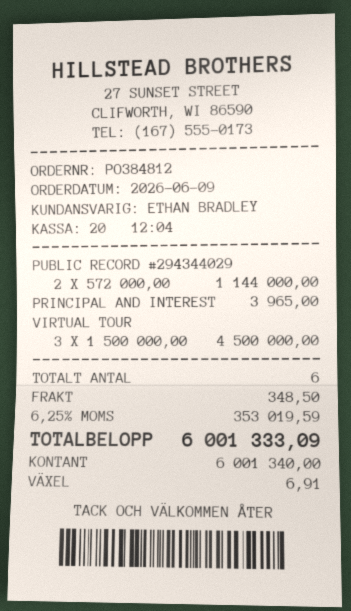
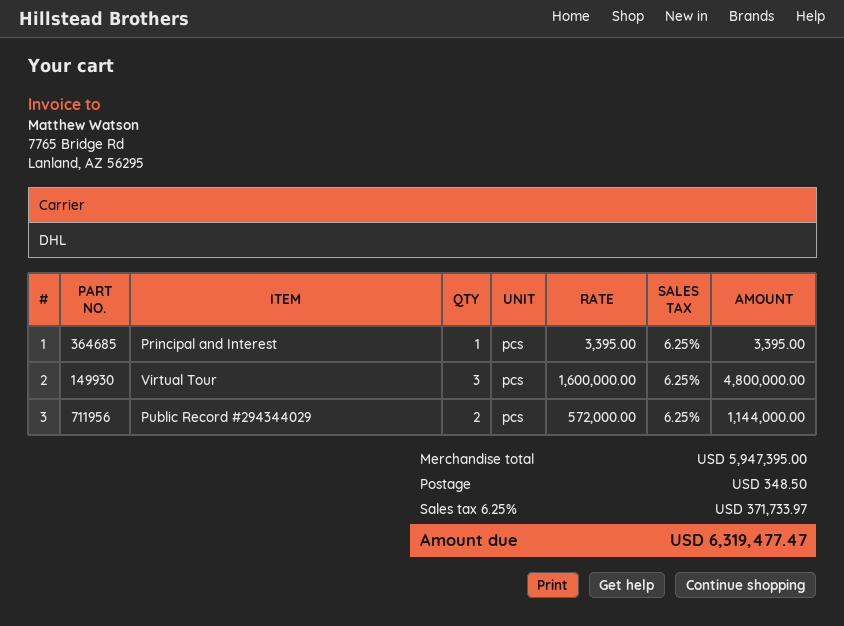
PRINCIPAL AND INTEREST: 1 x 3965.00 = 3965.00 -> 1 x 3395.00 = 3395.00
VIRTUAL TOUR: 3 x 1500000.00 = 4500000.00 -> 3 x 1600000.00 = 4800000.00
tax: 6.25% = 353019.59 -> 6.25% = 371733.97
total: 6001333.09 -> 6319477.47

